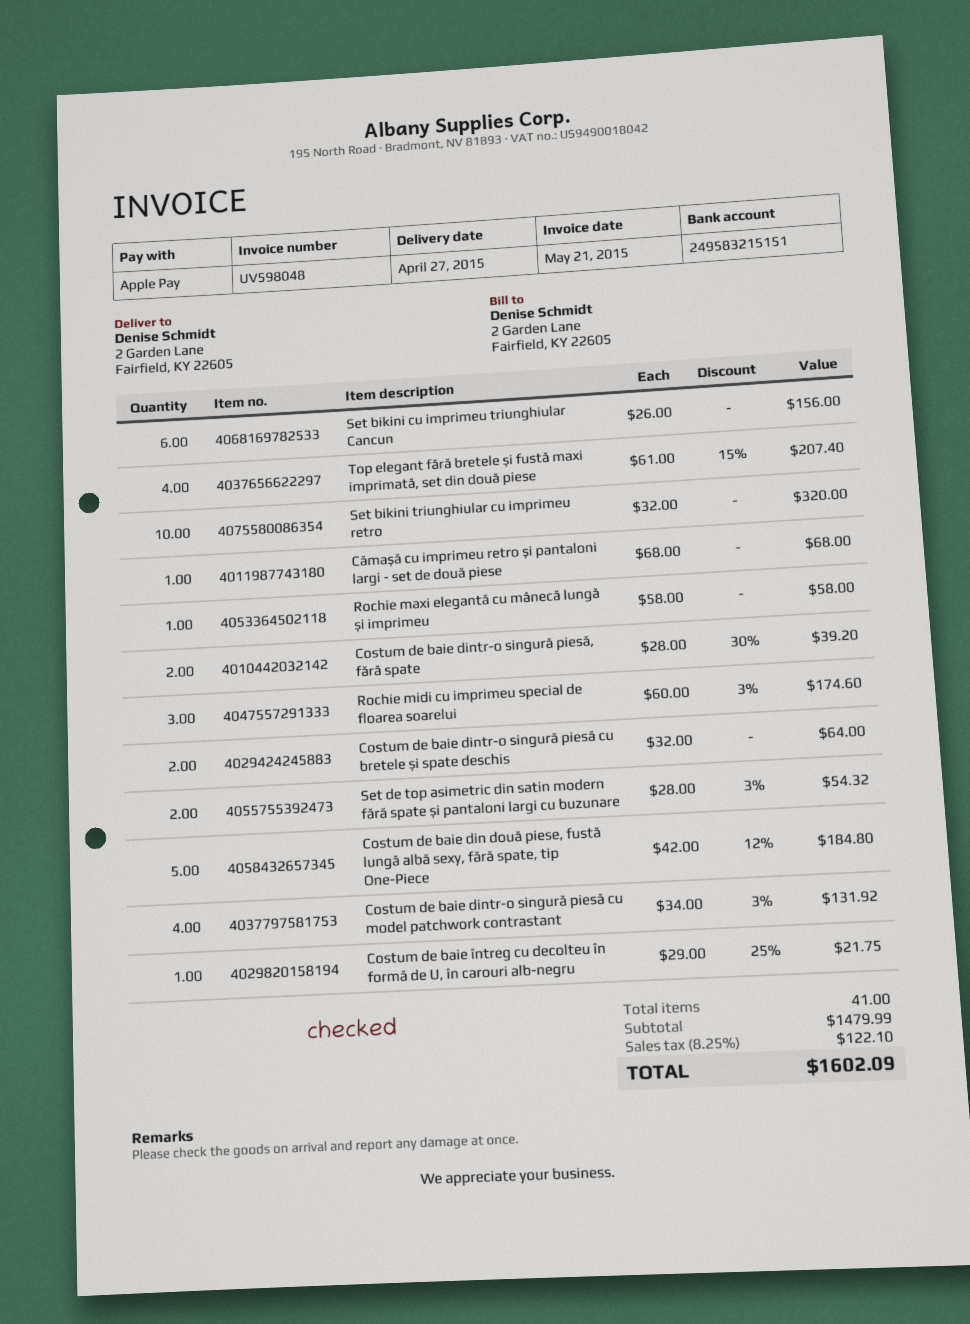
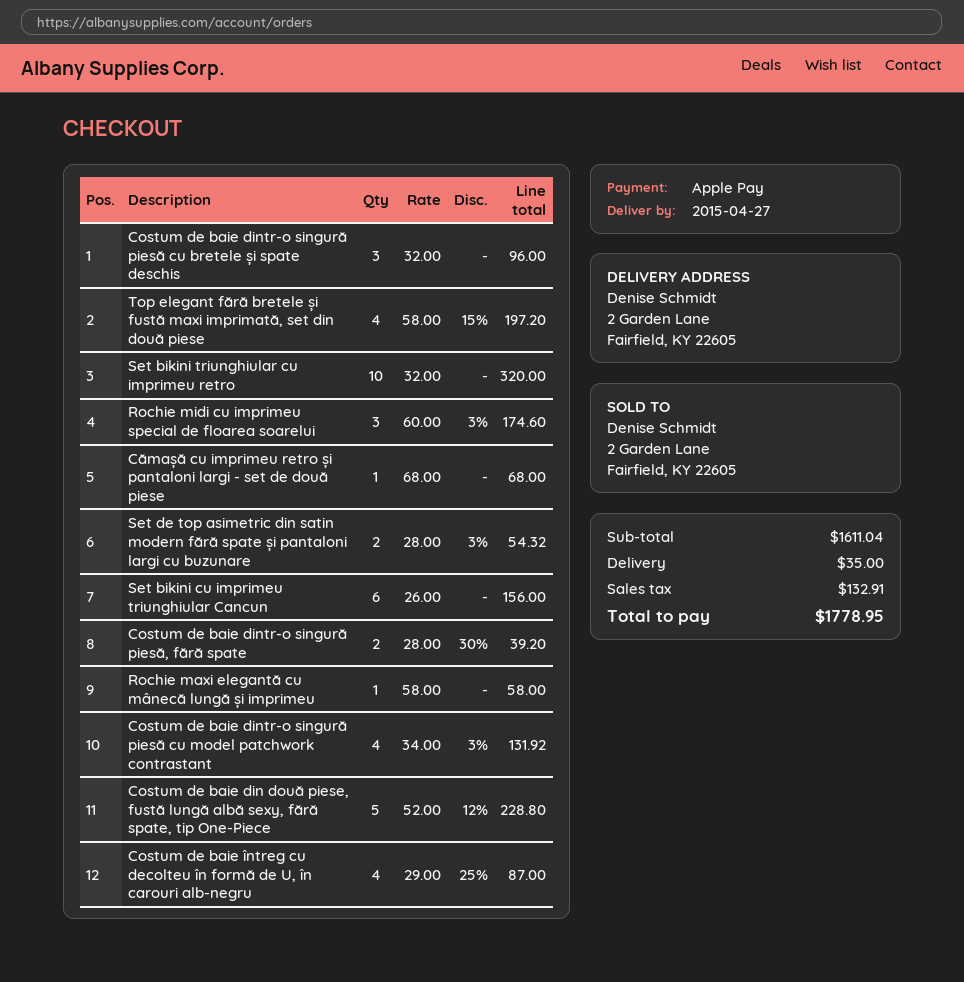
Top elegant fără bretele și fustă maxi imprimată, set din două piese: 4 x 61.00 - 15% = 207.40 -> 4 x 58.00 - 15% = 197.20
Costum de baie dintr-o singură piesă cu bretele și spate deschis: 2 x 32.00 = 64.00 -> 3 x 32.00 = 96.00
Costum de baie din două piese, fustă lungă albă sexy, fără spate, tip One-Piece: 5 x 42.00 - 12% = 184.80 -> 5 x 52.00 - 12% = 228.80
Costum de baie întreg cu decolteu în formă de U, în carouri alb-negru: 1 x 29.00 - 25% = 21.75 -> 4 x 29.00 - 25% = 87.00
subtotal: 1479.99 -> 1611.04
shipping: none -> 35.00
tax: 122.10 -> 132.91
total: 1602.09 -> 1778.95

